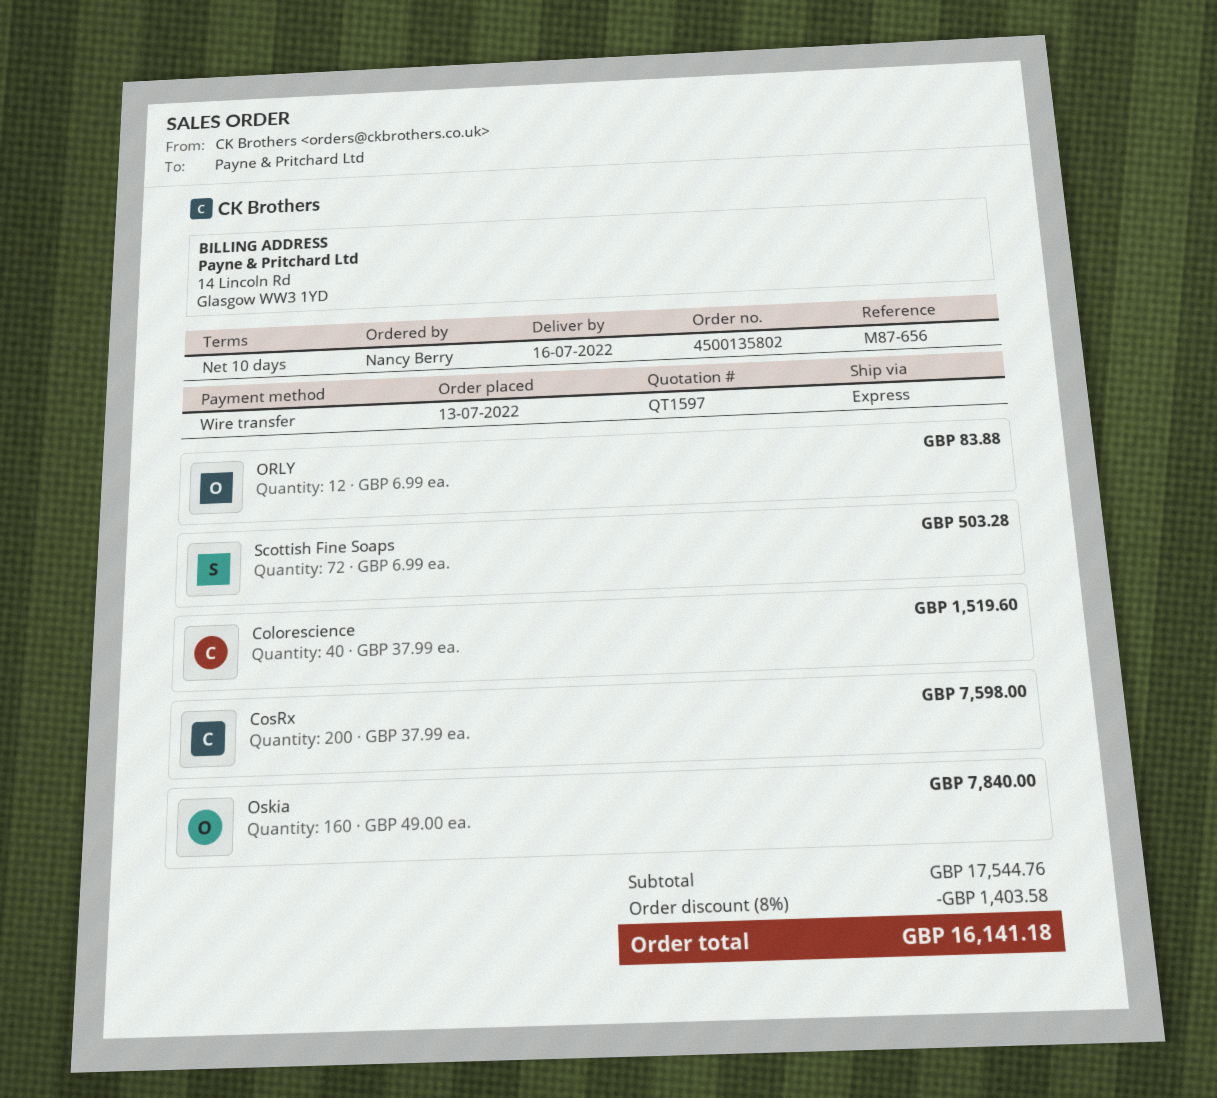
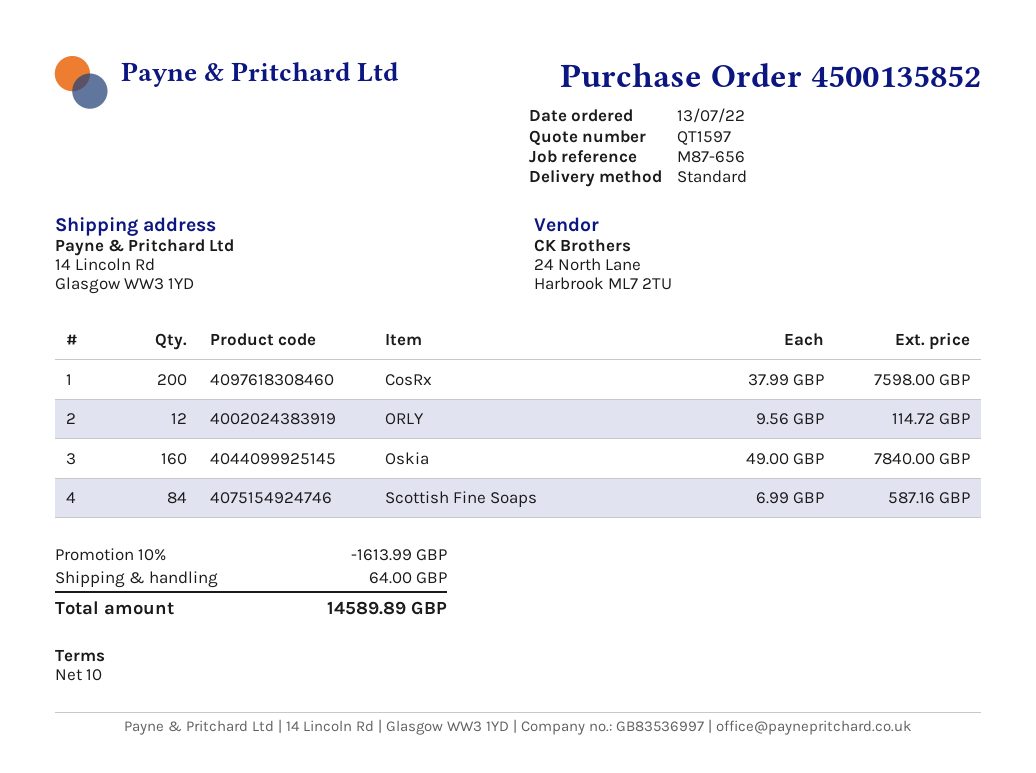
order number: 4500135802 -> 4500135852
shipping method: express -> standard
ORLY: 12 x 6.99 = 83.88 -> 12 x 9.56 = 114.72
Scottish Fine Soaps: 72 x 6.99 = 503.28 -> 84 x 6.99 = 587.16
Colorescience: 40 x 37.99 = 1519.60 -> none
discount: 8% = 1403.58 -> 10% = 1613.99
shipping: none -> 64.00
total: 16141.18 -> 14589.89

